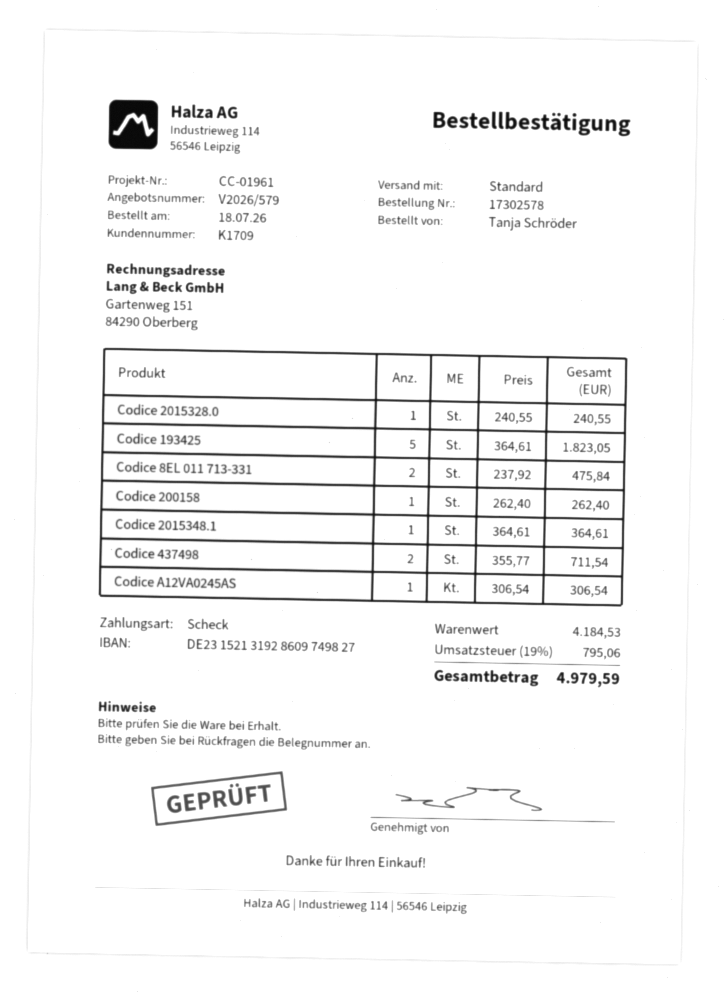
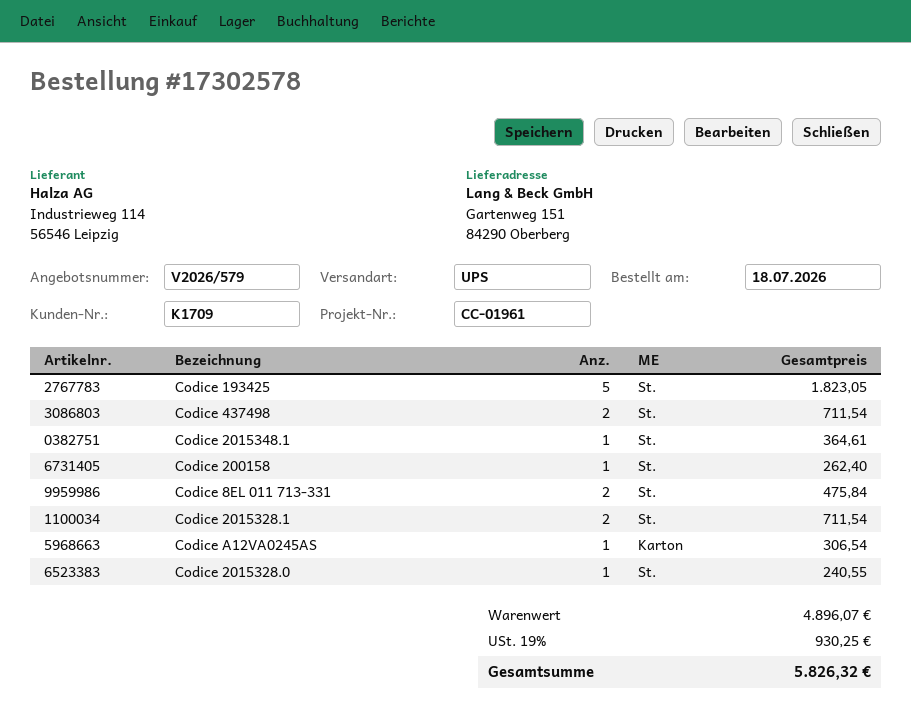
shipping method: standard -> UPS
Codice 2015328.1: none -> 2 for 711.54
subtotal: 4184.53 -> 4896.07
tax: 19% = 795.06 -> 19% = 930.25
total: 4979.59 -> 5826.32

